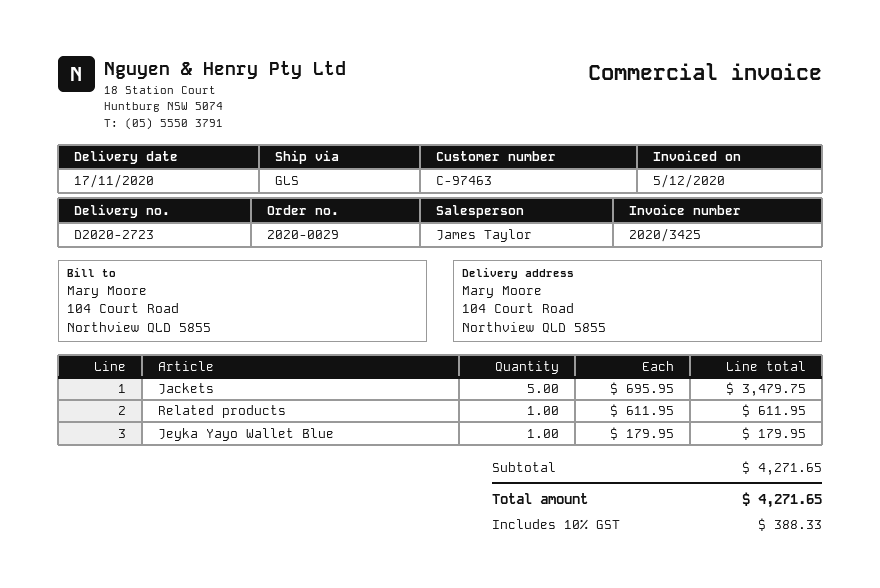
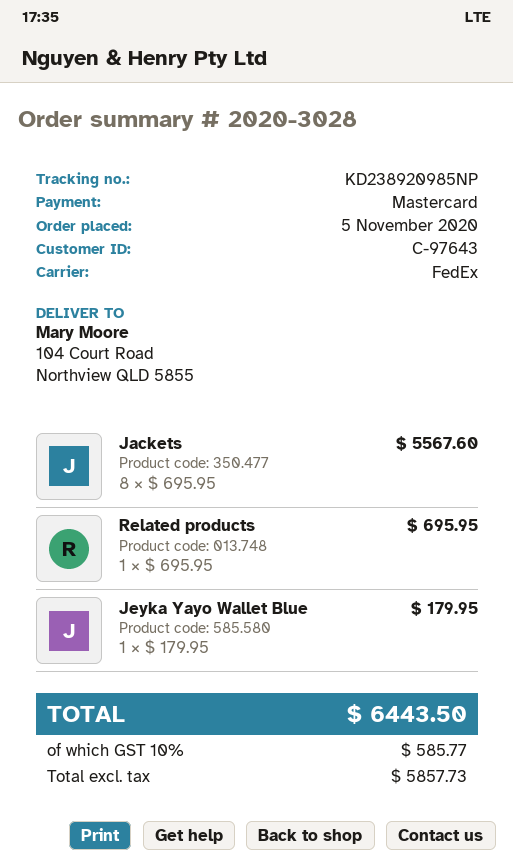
order number: 2020-0029 -> 2020-3028
customer number: C-97463 -> C-97643
shipping method: GLS -> FedEx
Jackets: 5 x 695.95 = 3479.75 -> 8 x 695.95 = 5567.60
Related products: 1 x 611.95 = 611.95 -> 1 x 695.95 = 695.95
tax: 10% = 388.33 -> 10% = 585.77
total: 4271.65 -> 6443.50

